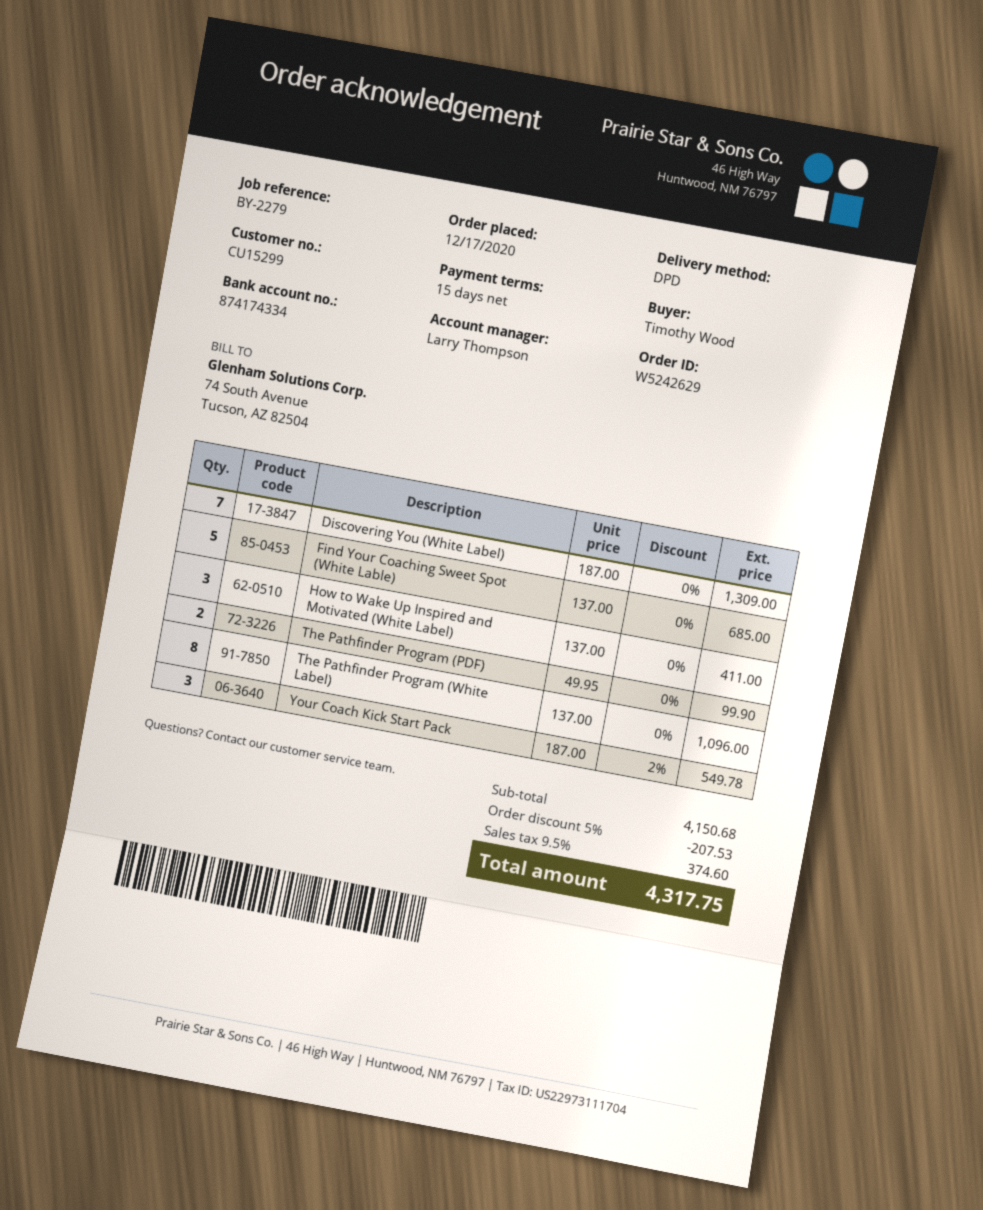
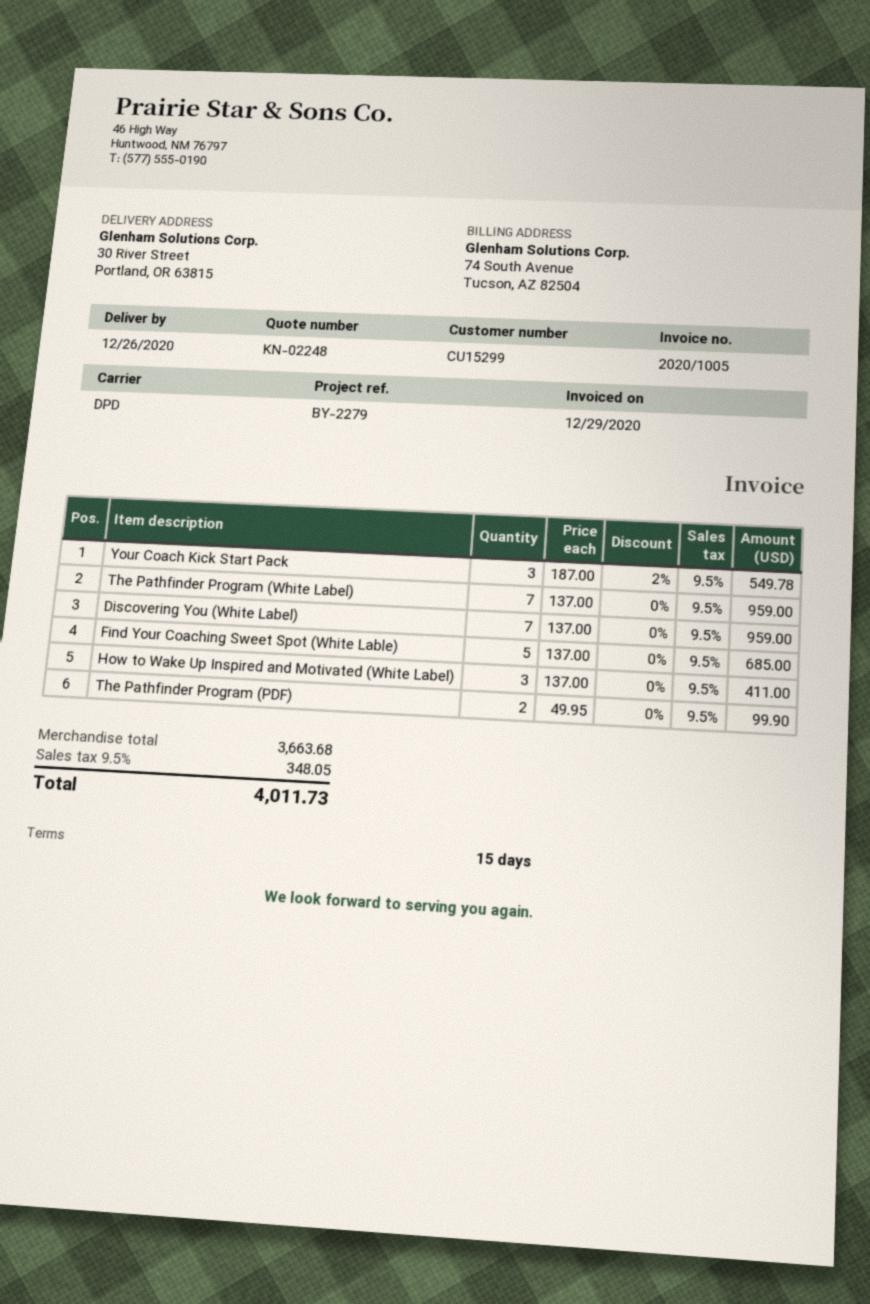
Discovering You (White Label): 7 x 187.00 = 1309.00 -> 7 x 137.00 = 959.00
The Pathfinder Program (White Label): 8 x 137.00 = 1096.00 -> 7 x 137.00 = 959.00
subtotal: 4150.68 -> 3663.68
discount: 5% = 207.53 -> none
tax: 9.5% = 374.60 -> 9.5% = 348.05
total: 4317.75 -> 4011.73

